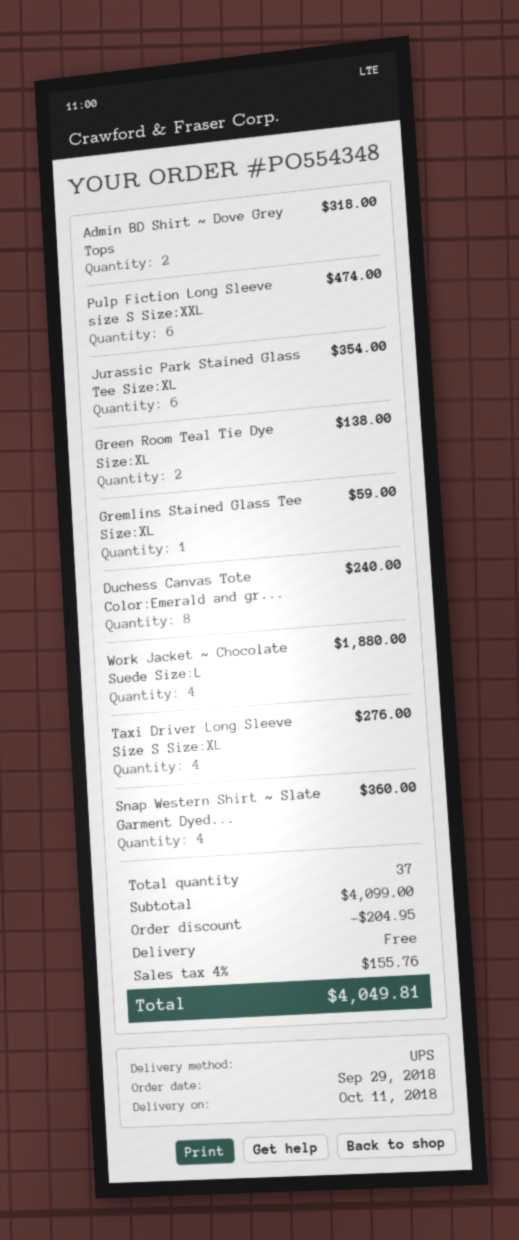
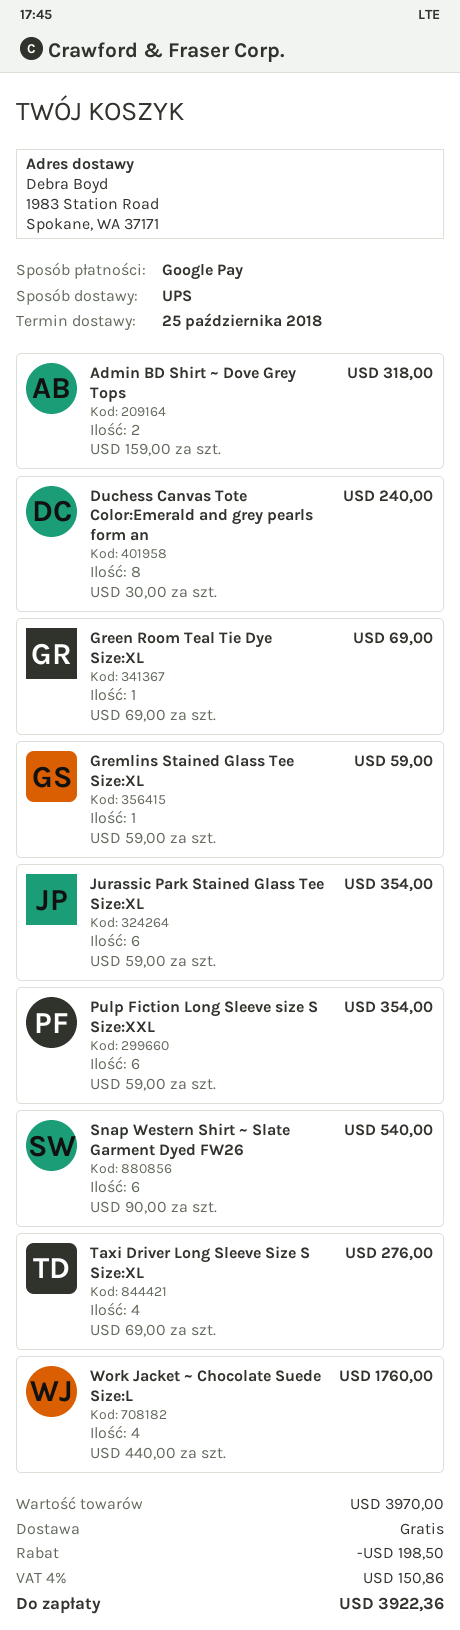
delivery date: 2018-10-11 -> 2018-10-25
Pulp Fiction Long Sleeve size S Size:XXL: 6 for 474.00 -> 6 for 354.00
Green Room Teal Tie Dye Size:XL: 2 for 138.00 -> 1 for 69.00
Work Jacket ~ Chocolate Suede Size:L: 4 for 1880.00 -> 4 for 1760.00
Snap Western Shirt ~ Slate Garment Dyed...: 4 for 360.00 -> 6 for 540.00
subtotal: 4099.00 -> 3970.00
discount: 204.95 -> 198.50
tax: 4% = 155.76 -> 4% = 150.86
total: 4049.81 -> 3922.36

